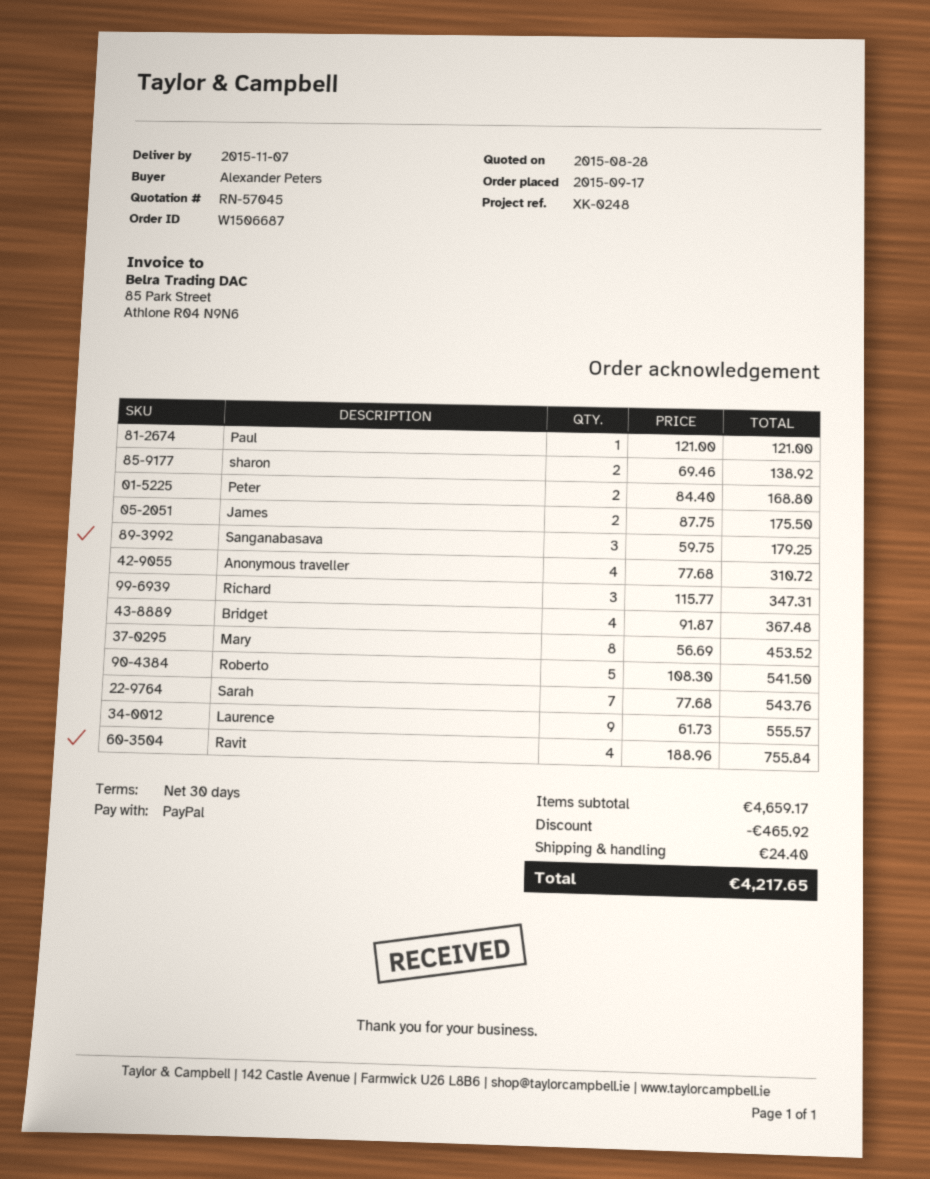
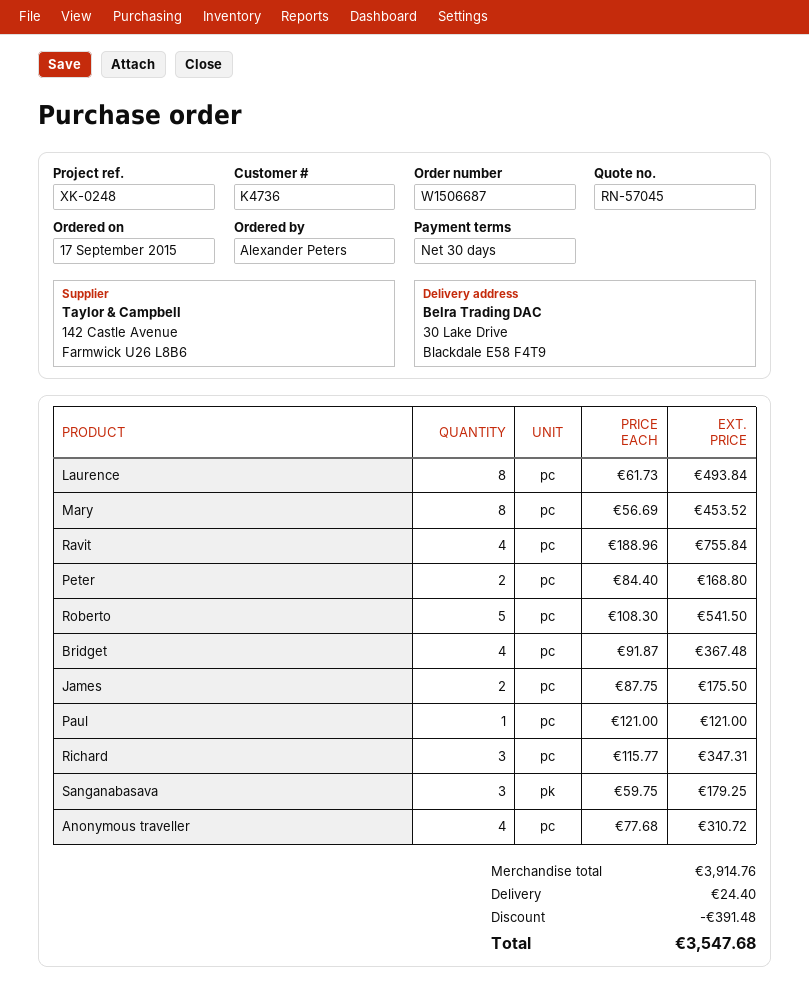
sharon: 2 x 69.46 = 138.92 -> none
Sarah: 7 x 77.68 = 543.76 -> none
Laurence: 9 x 61.73 = 555.57 -> 8 x 61.73 = 493.84
subtotal: 4659.17 -> 3914.76
discount: 465.92 -> 391.48
total: 4217.65 -> 3547.68

